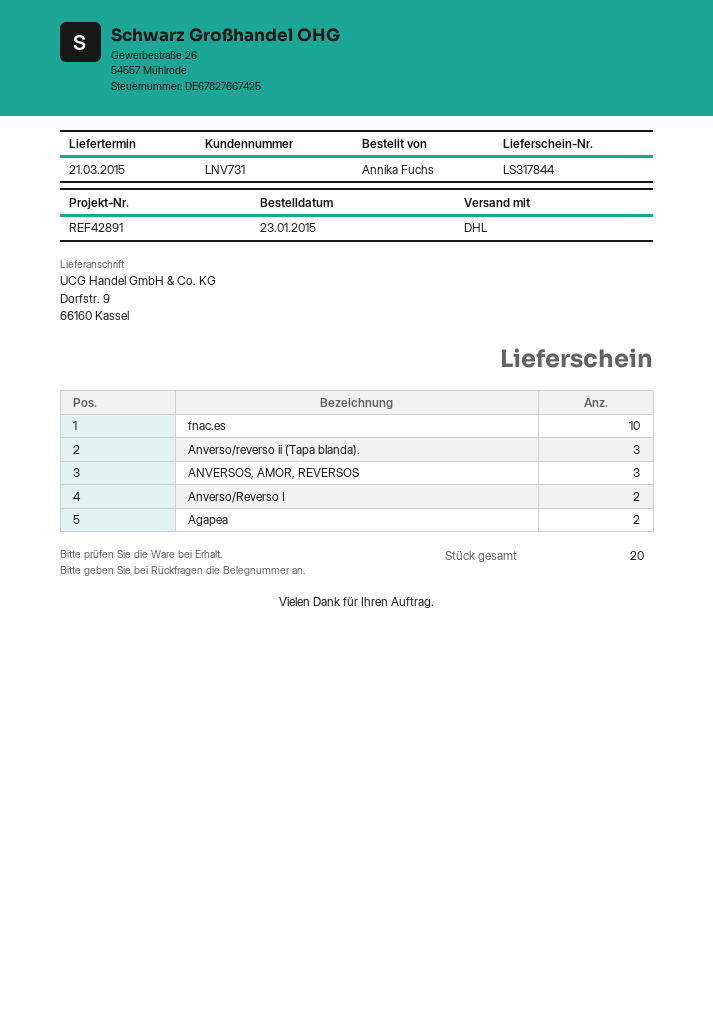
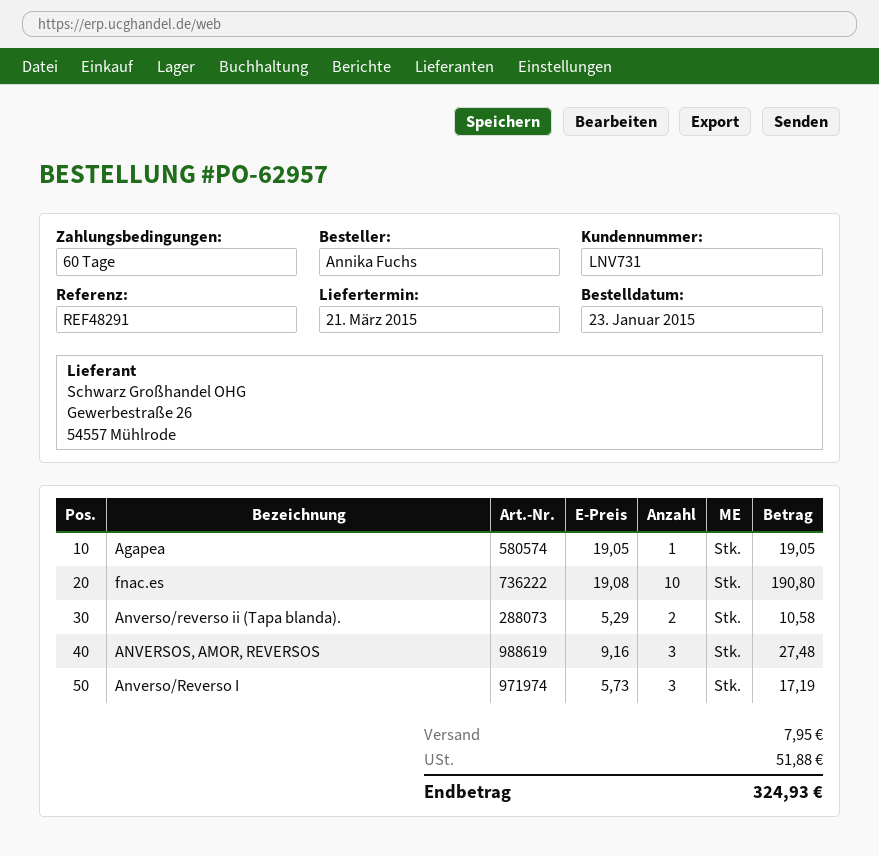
reference: REF42891 -> REF48291
Anverso/reverso ii (Tapa blanda).: 3 -> 2
Anverso/Reverso I: 2 -> 3
Agapea: 2 -> 1

